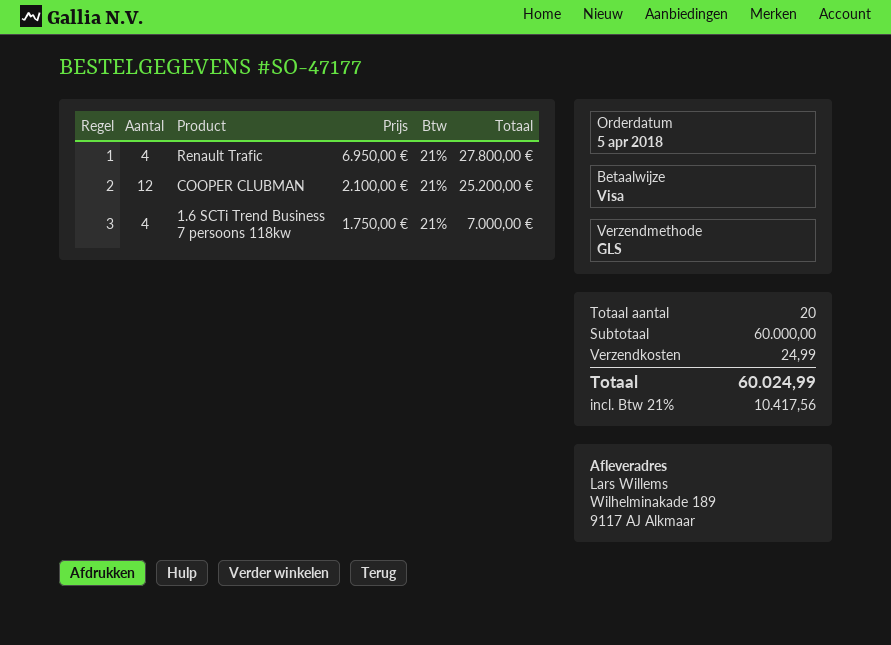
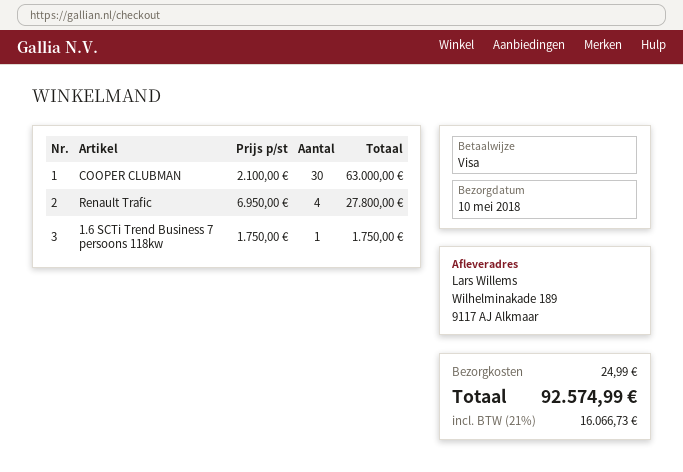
COOPER CLUBMAN: 12 x 2100.00 = 25200.00 -> 30 x 2100.00 = 63000.00
1.6 SCTi Trend Business 7 persoons 118kw: 4 x 1750.00 = 7000.00 -> 1 x 1750.00 = 1750.00
tax: 21% = 10417.56 -> 21% = 16066.73
total: 60024.99 -> 92574.99

